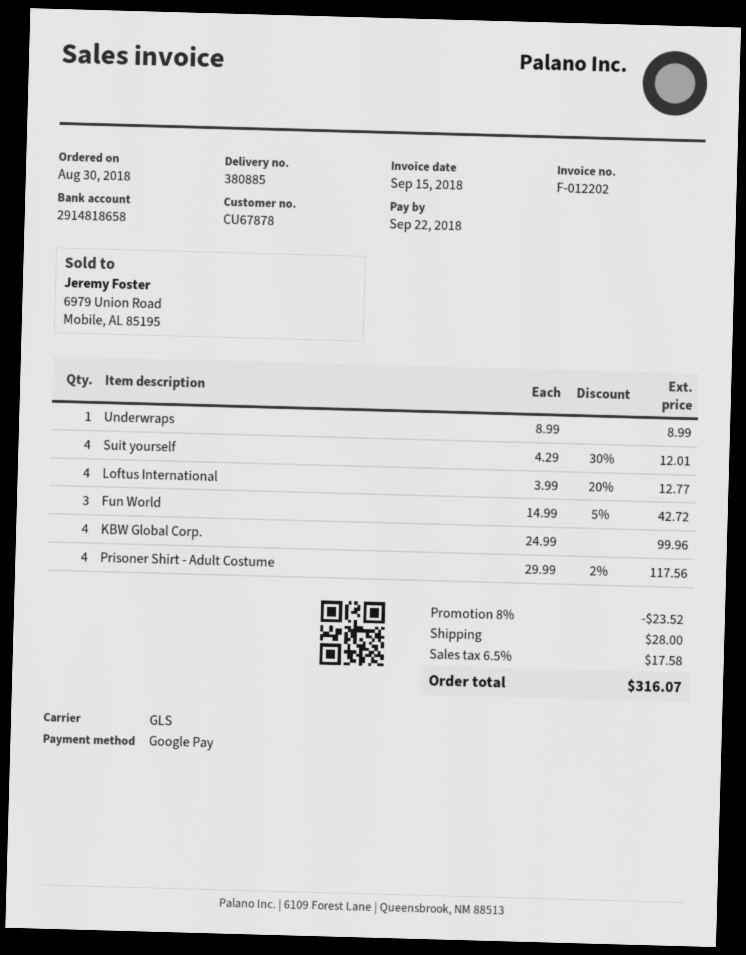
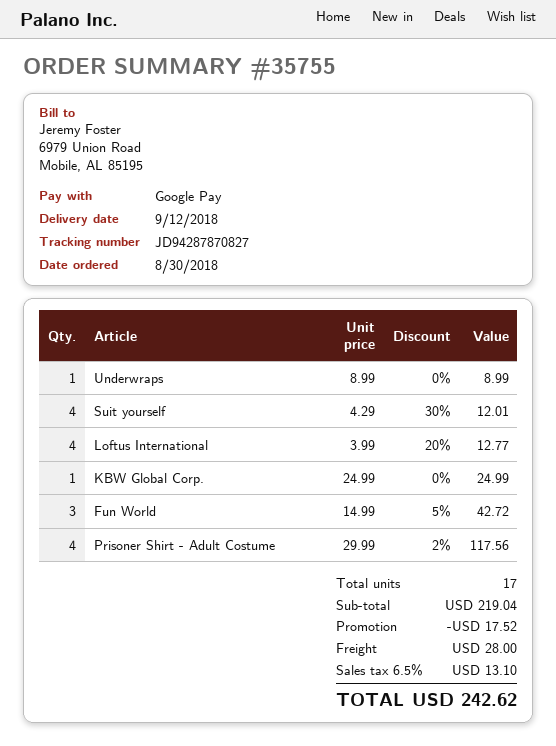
KBW Global Corp.: 4 x 24.99 = 99.96 -> 1 x 24.99 = 24.99
discount: 23.52 -> 17.52
tax: 6.5% = 17.58 -> 6.5% = 13.10
total: 316.07 -> 242.62

